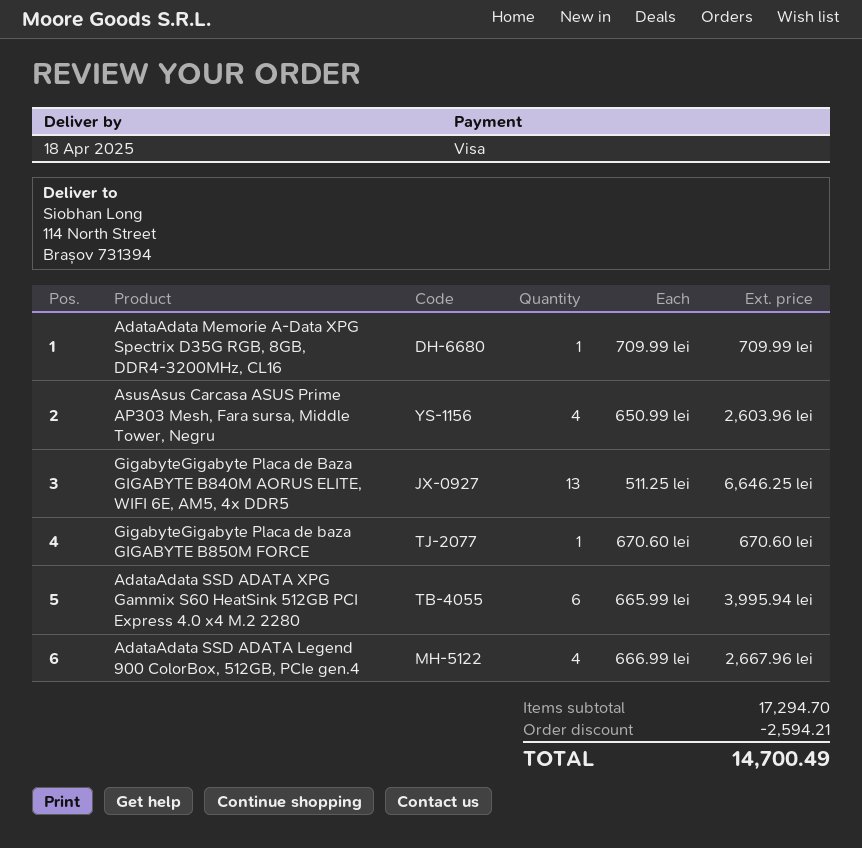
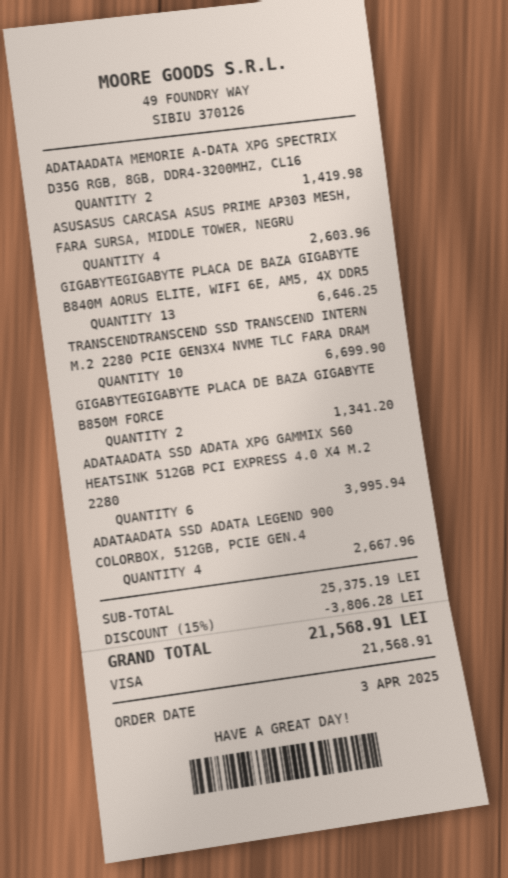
AdataAdata Memorie A-Data XPG Spectrix D35G RGB, 8GB, DDR4-3200MHz, CL16: 1 for 709.99 -> 2 for 1419.98
GigabyteGigabyte Placa de baza GIGABYTE B850M FORCE: 1 for 670.60 -> 2 for 1341.20
TRANSCENDTRANSCEND SSD TRANSCEND INTERN M.2 2280 PCIE GEN3X4 NVME TLC FARA DRAM: none -> 10 for 6699.90
subtotal: 17294.70 -> 25375.19
discount: 2594.21 -> 3806.28
total: 14700.49 -> 21568.91

